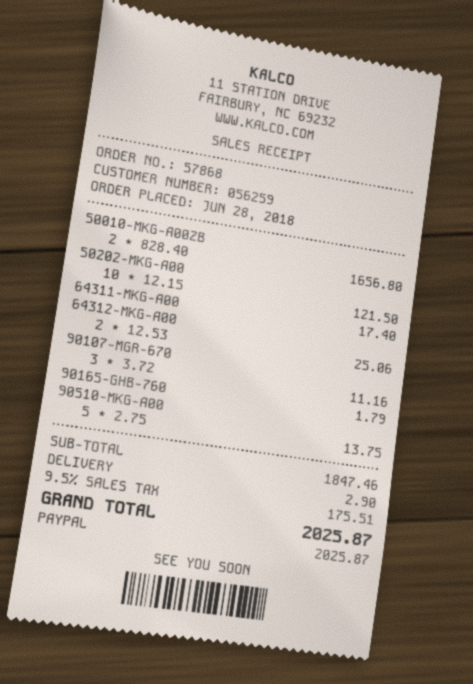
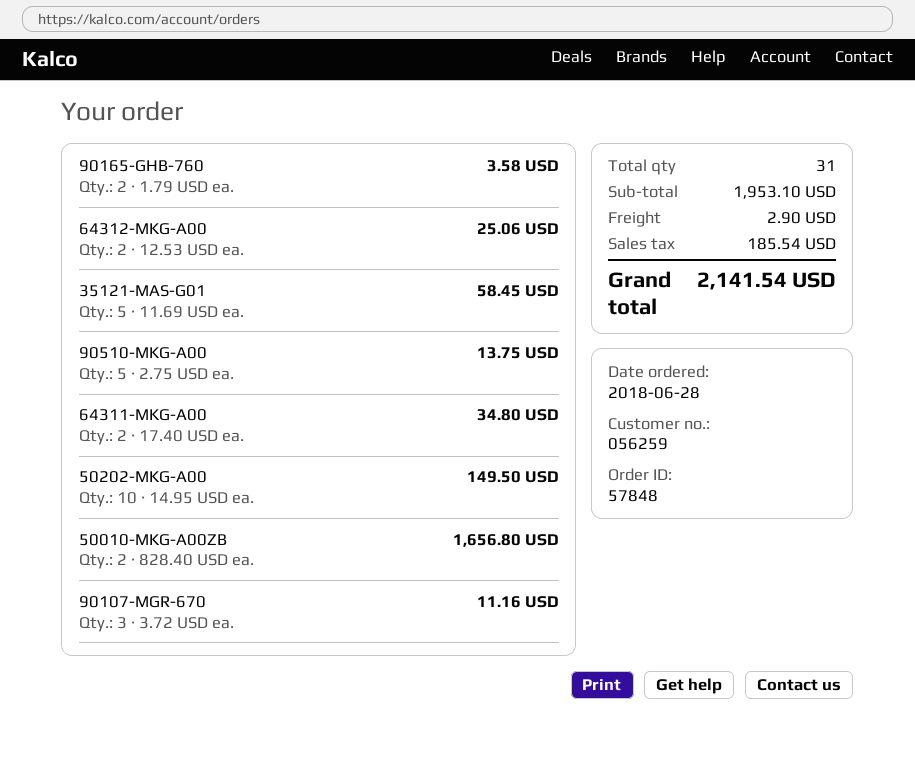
order number: 57868 -> 57848
50202-MKG-A00: 10 x 12.15 = 121.50 -> 10 x 14.95 = 149.50
64311-MKG-A00: 1 x 17.40 = 17.40 -> 2 x 17.40 = 34.80
90165-GHB-760: 1 x 1.79 = 1.79 -> 2 x 1.79 = 3.58
35121-MAS-G01: none -> 5 x 11.69 = 58.45
subtotal: 1847.46 -> 1953.10
tax: 175.51 -> 185.54
total: 2025.87 -> 2141.54

